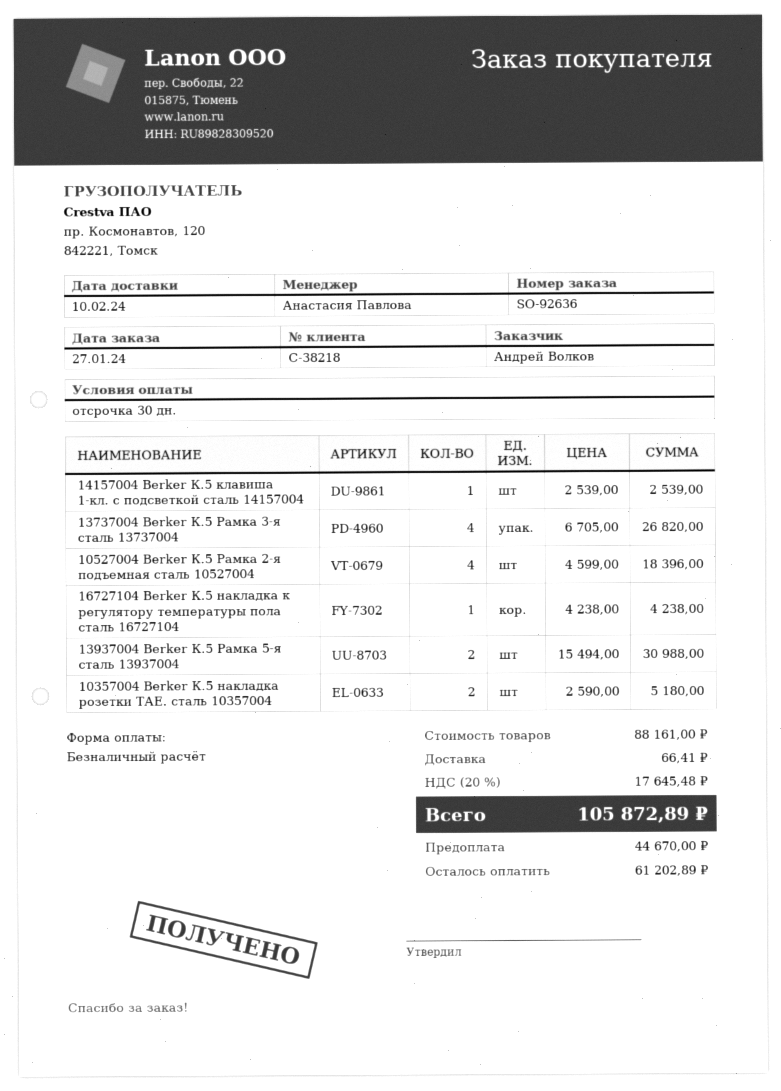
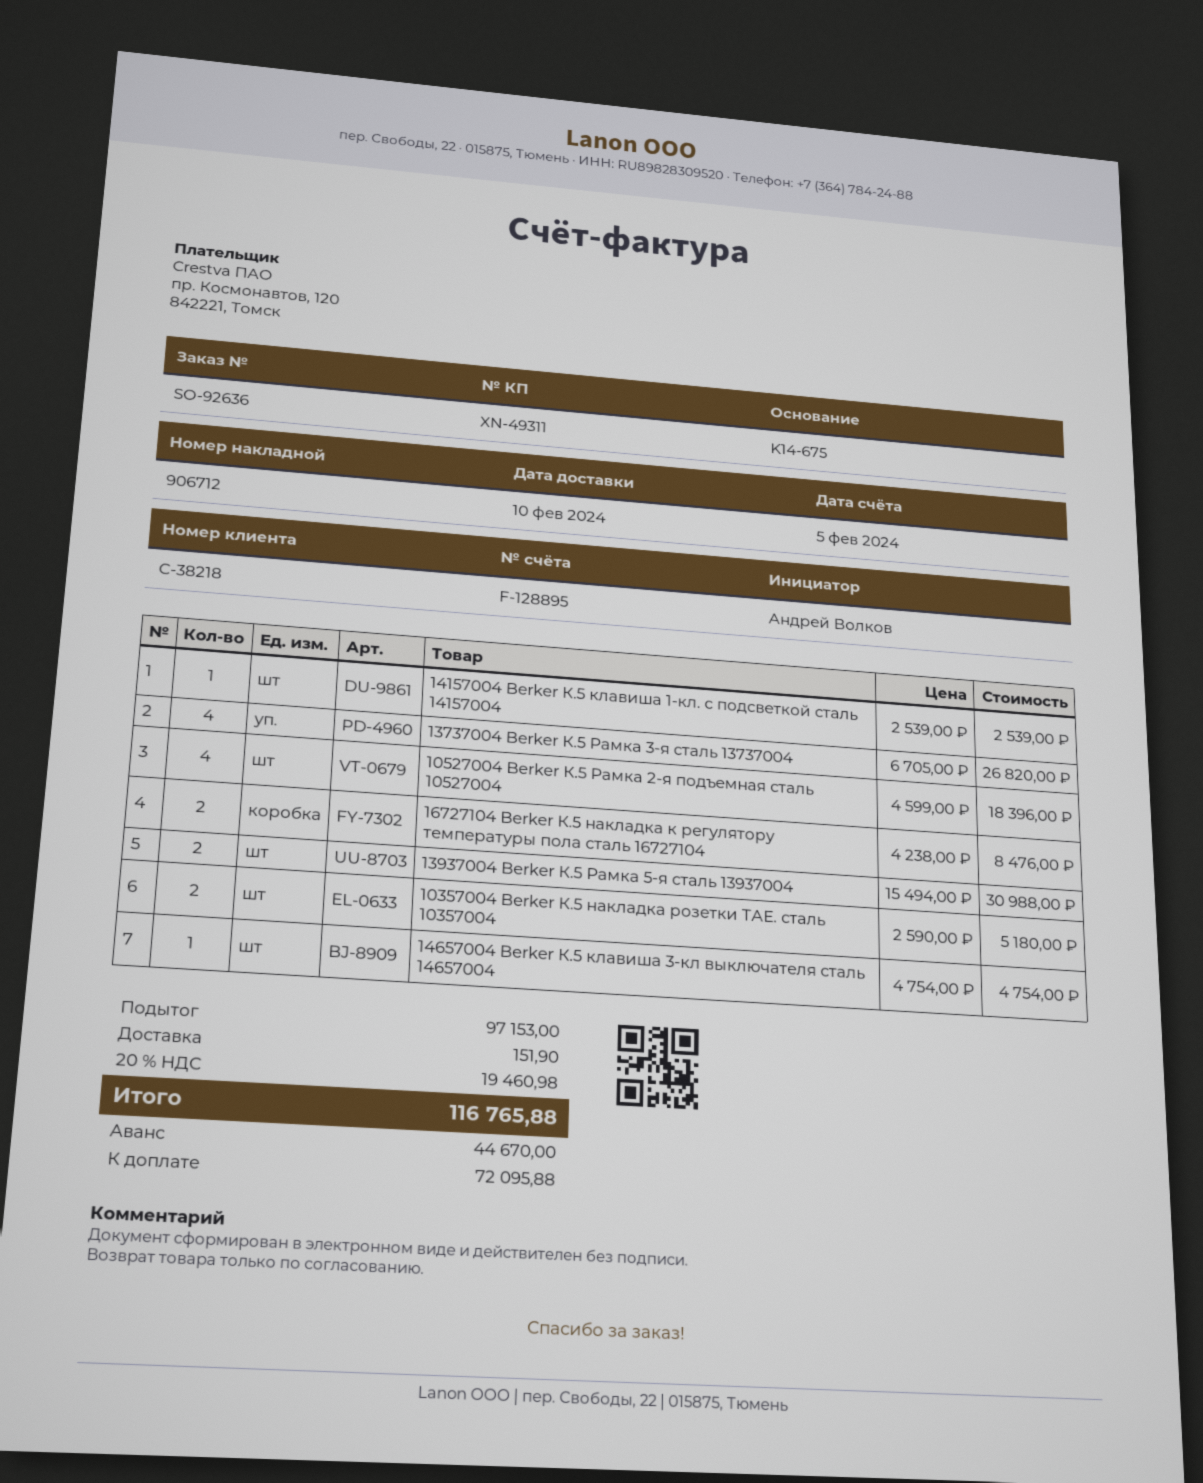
16727104 Berker К.5 накладка к регулятору температуры пола сталь 16727104: 1 x 4238.00 = 4238.00 -> 2 x 4238.00 = 8476.00
14657004 Berker К.5 клавиша 3-кл выключателя сталь 14657004: none -> 1 x 4754.00 = 4754.00
subtotal: 88161.00 -> 97153.00
shipping: 66.41 -> 151.90
tax: 20% = 17645.48 -> 20% = 19460.98
total: 105872.89 -> 116765.88
balance: 61202.89 -> 72095.88

